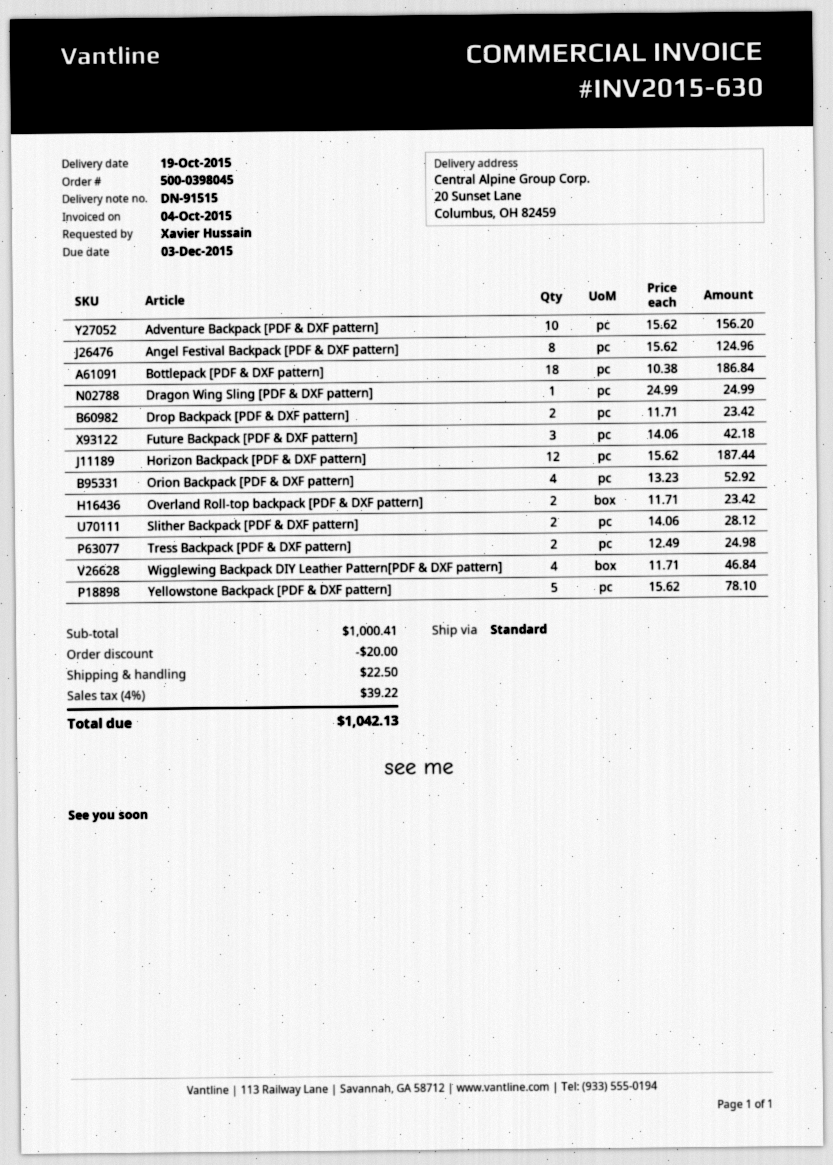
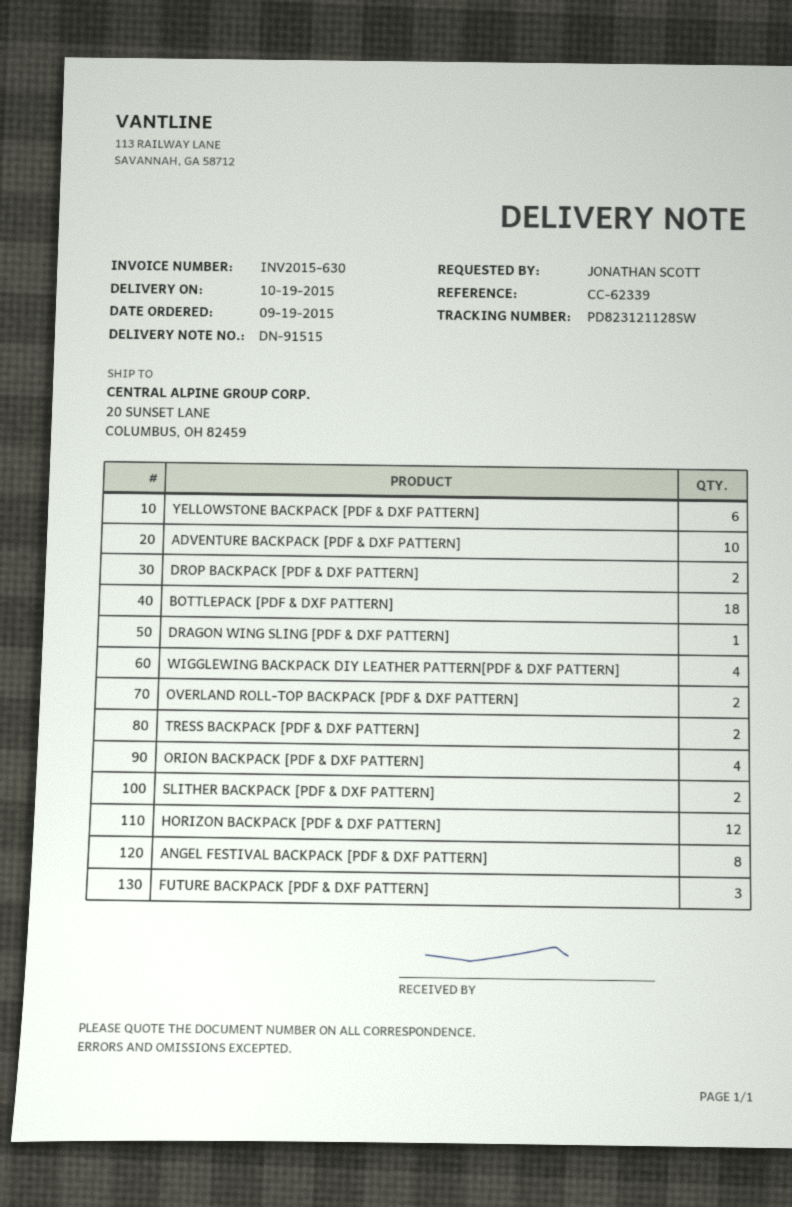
ordered by: Xavier Hussain -> JONATHAN SCOTT
Yellowstone Backpack [PDF & DXF pattern]: 5 -> 6

